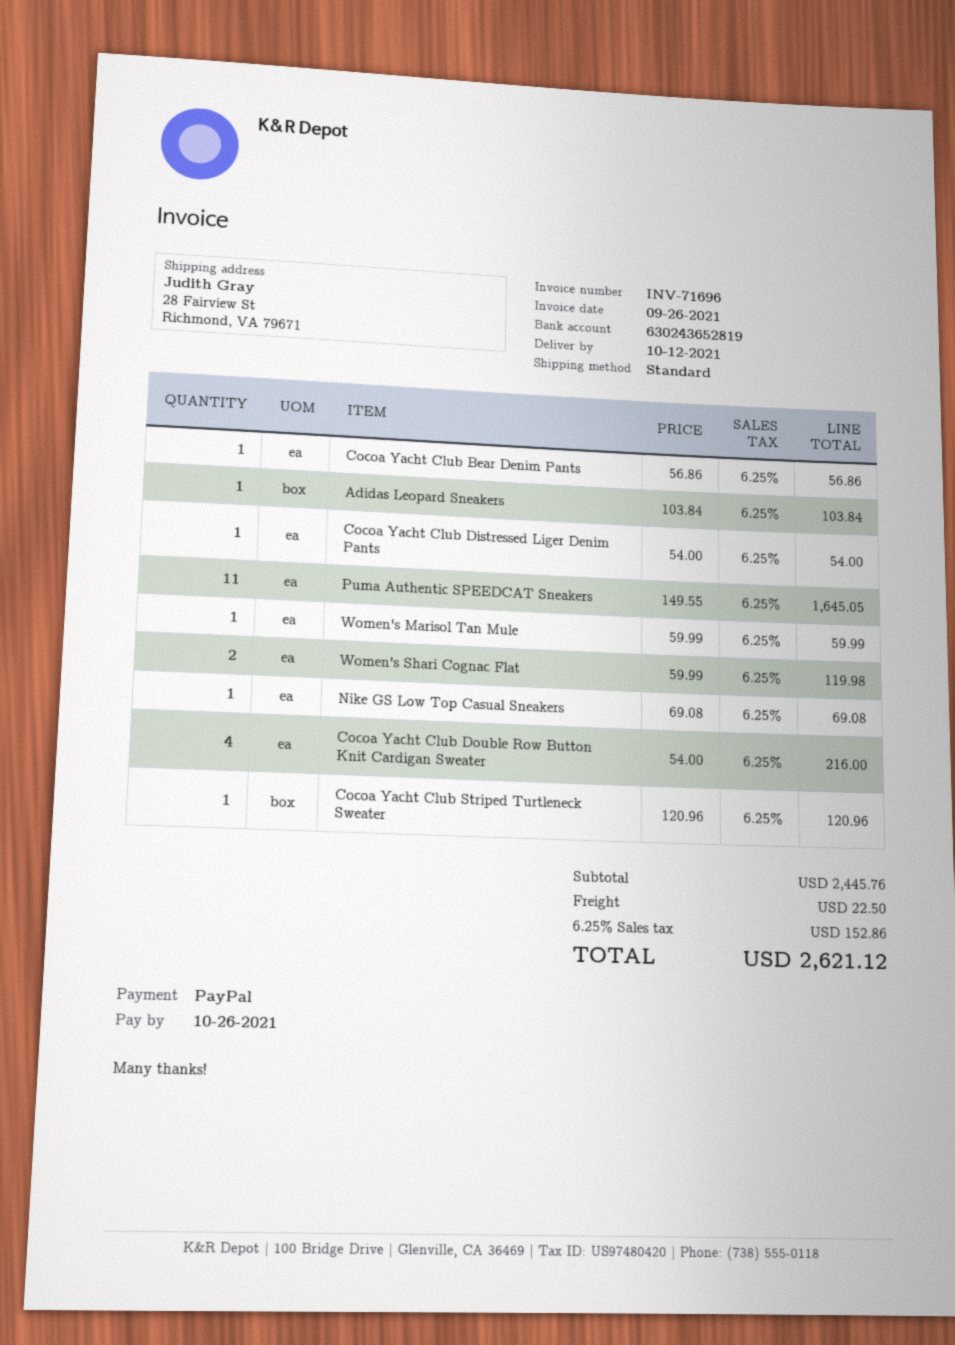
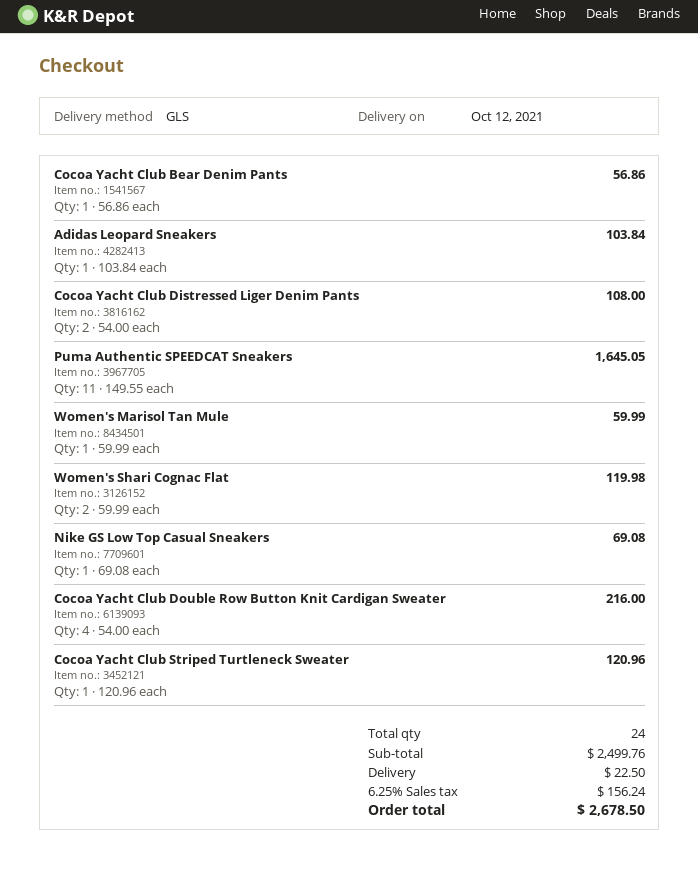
shipping method: standard -> GLS
Cocoa Yacht Club Distressed Liger Denim Pants: 1 x 54.00 = 54.00 -> 2 x 54.00 = 108.00
subtotal: 2445.76 -> 2499.76
tax: 6.25% = 152.86 -> 6.25% = 156.24
total: 2621.12 -> 2678.50

